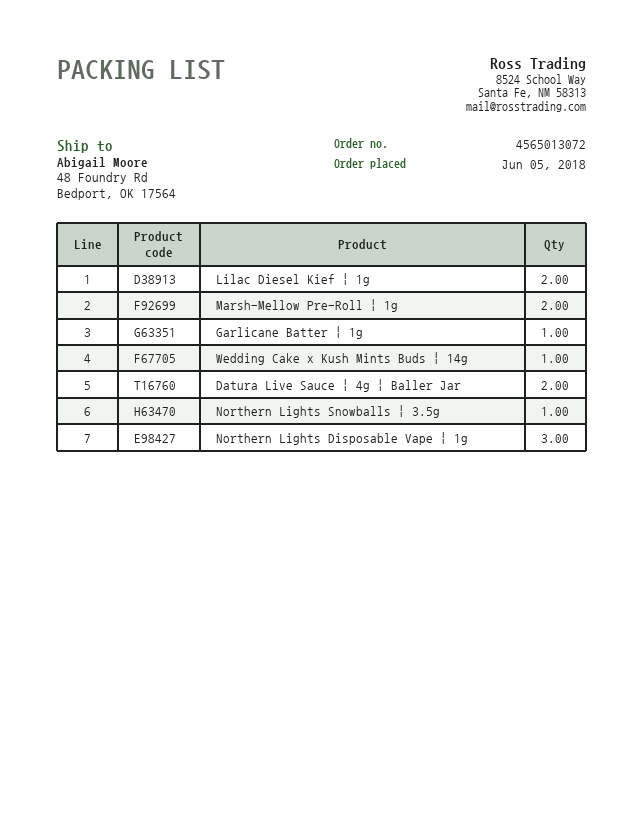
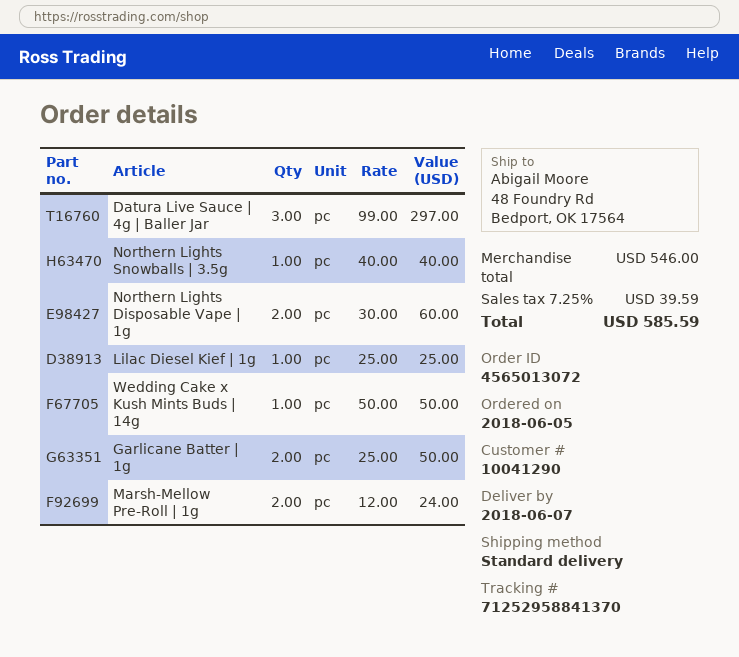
Lilac Diesel Kief | 1g: 2 -> 1
Garlicane Batter | 1g: 1 -> 2
Datura Live Sauce | 4g | Baller Jar: 2 -> 3
Northern Lights Disposable Vape | 1g: 3 -> 2

